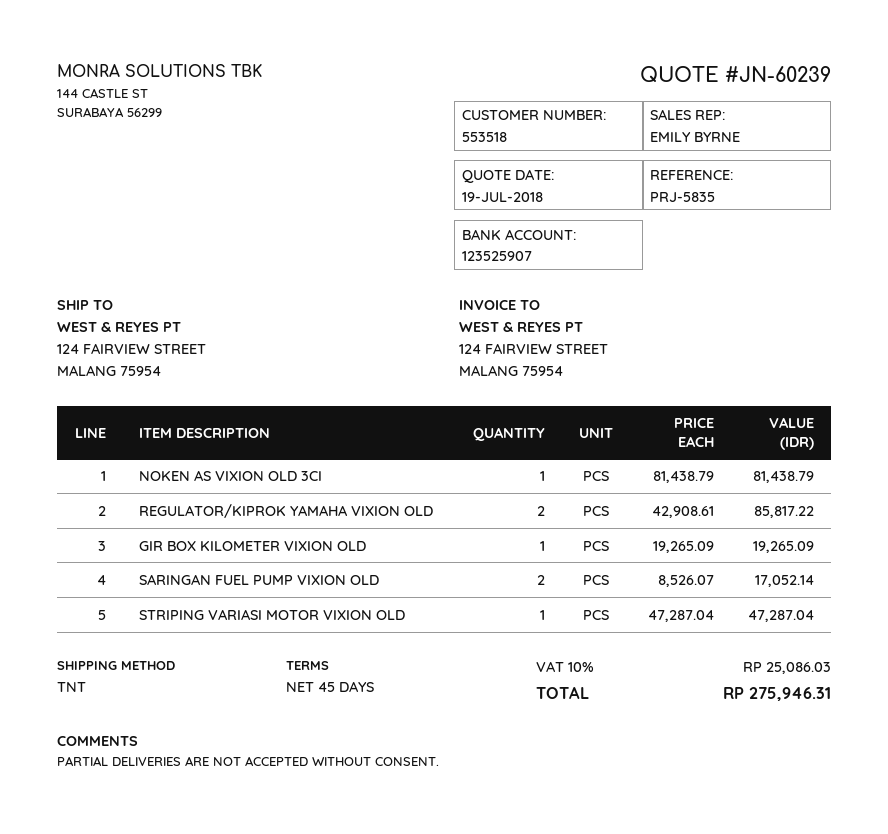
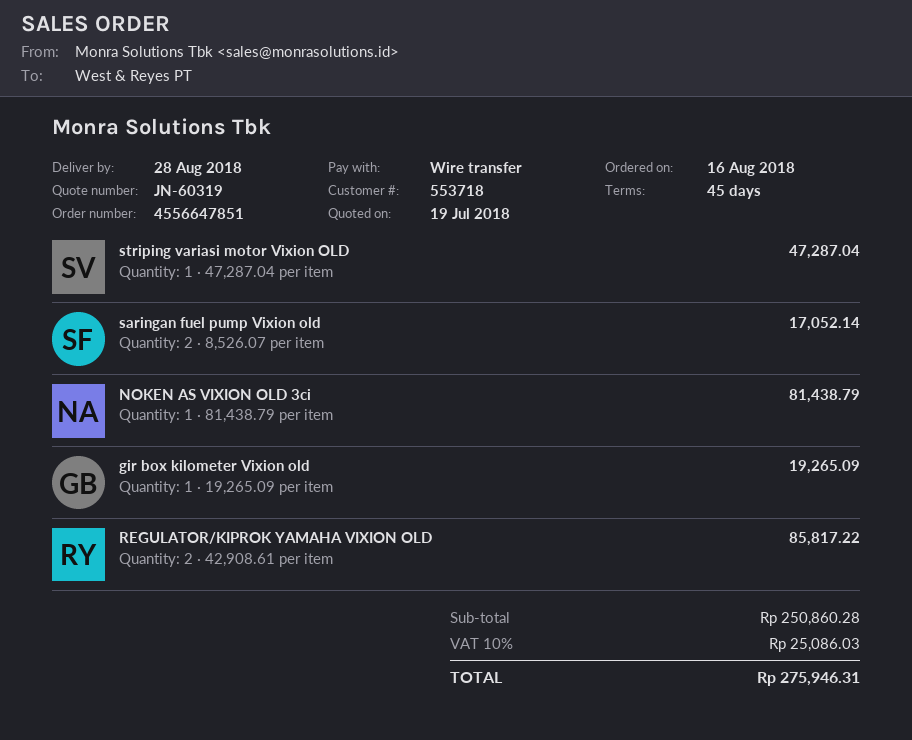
quote number: JN-60239 -> JN-60319
customer number: 553518 -> 553718

